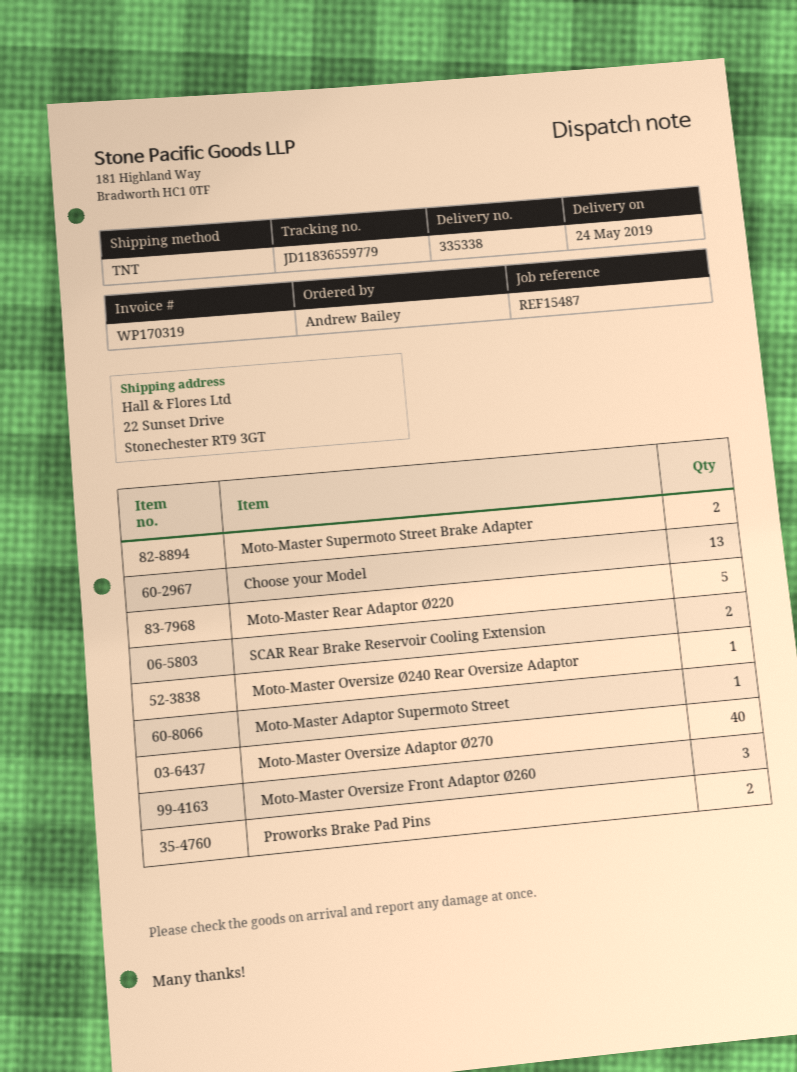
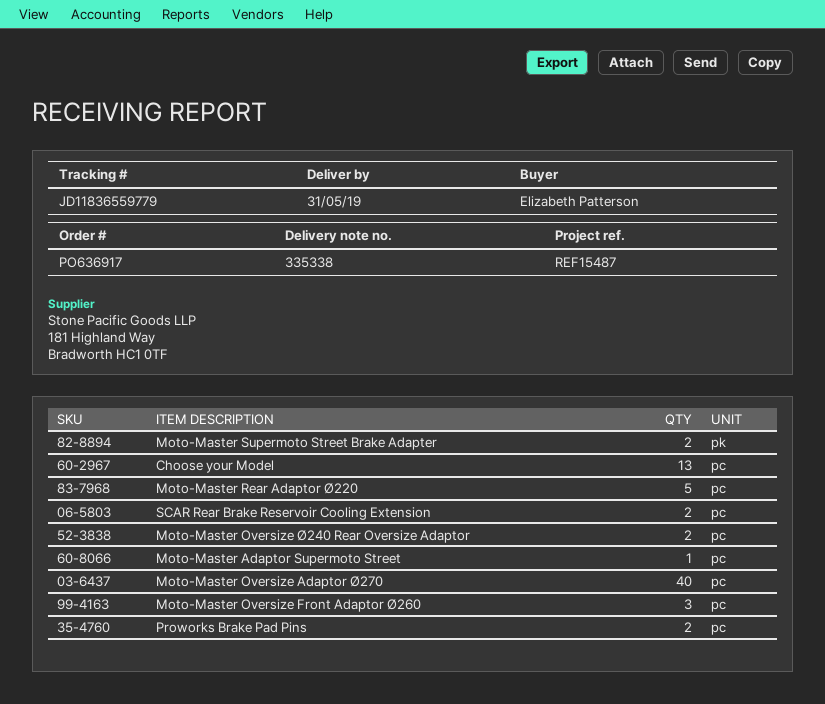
delivery date: 2019-05-24 -> 2019-05-31
ordered by: Andrew Bailey -> Elizabeth Patterson
Moto-Master Oversize Ø240 Rear Oversize Adaptor: 1 -> 2

